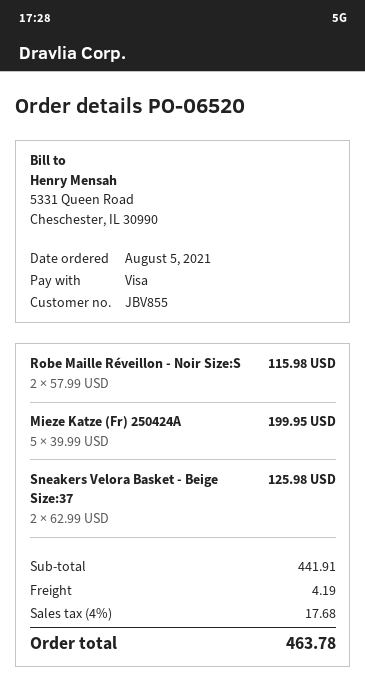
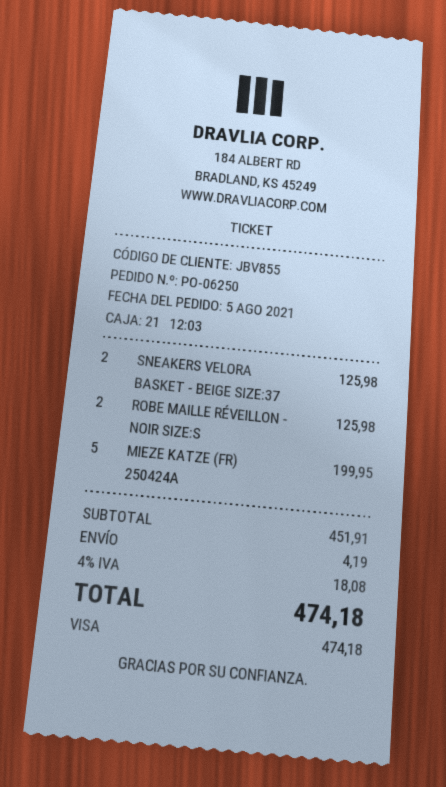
order number: PO-06520 -> PO-06250
Robe Maille Réveillon - Noir Size:S: 2 for 115.98 -> 2 for 125.98
subtotal: 441.91 -> 451.91
tax: 4% = 17.68 -> 4% = 18.08
total: 463.78 -> 474.18

